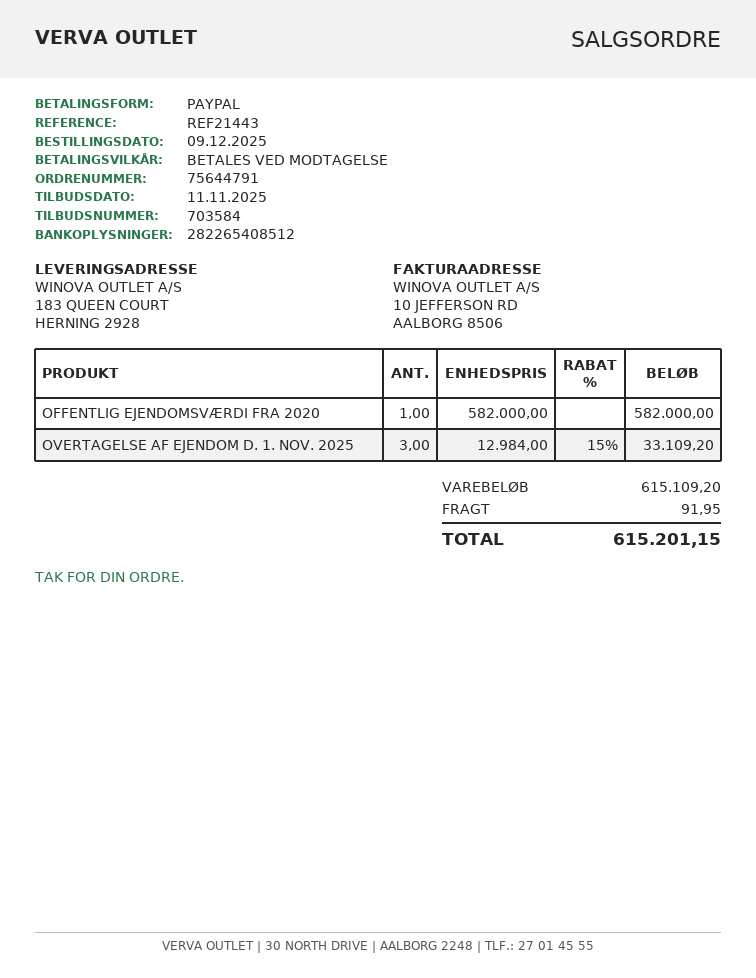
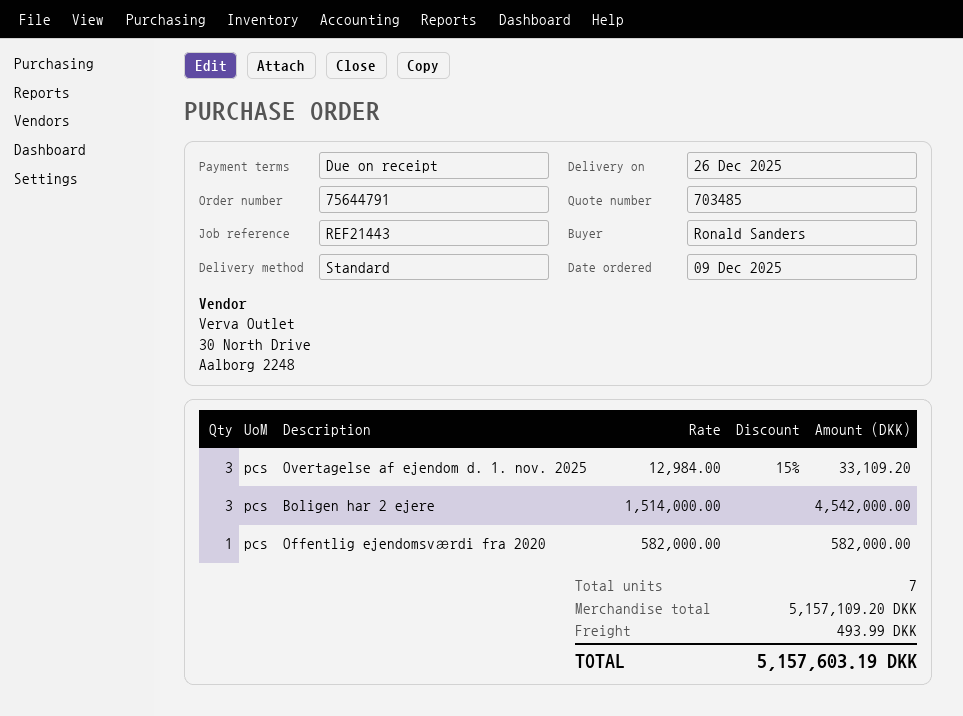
quote number: 703584 -> 703485
Boligen har 2 ejere: none -> 3 x 1514000.00 = 4542000.00
subtotal: 615109.20 -> 5157109.20
shipping: 91.95 -> 493.99
total: 615201.15 -> 5157603.19

